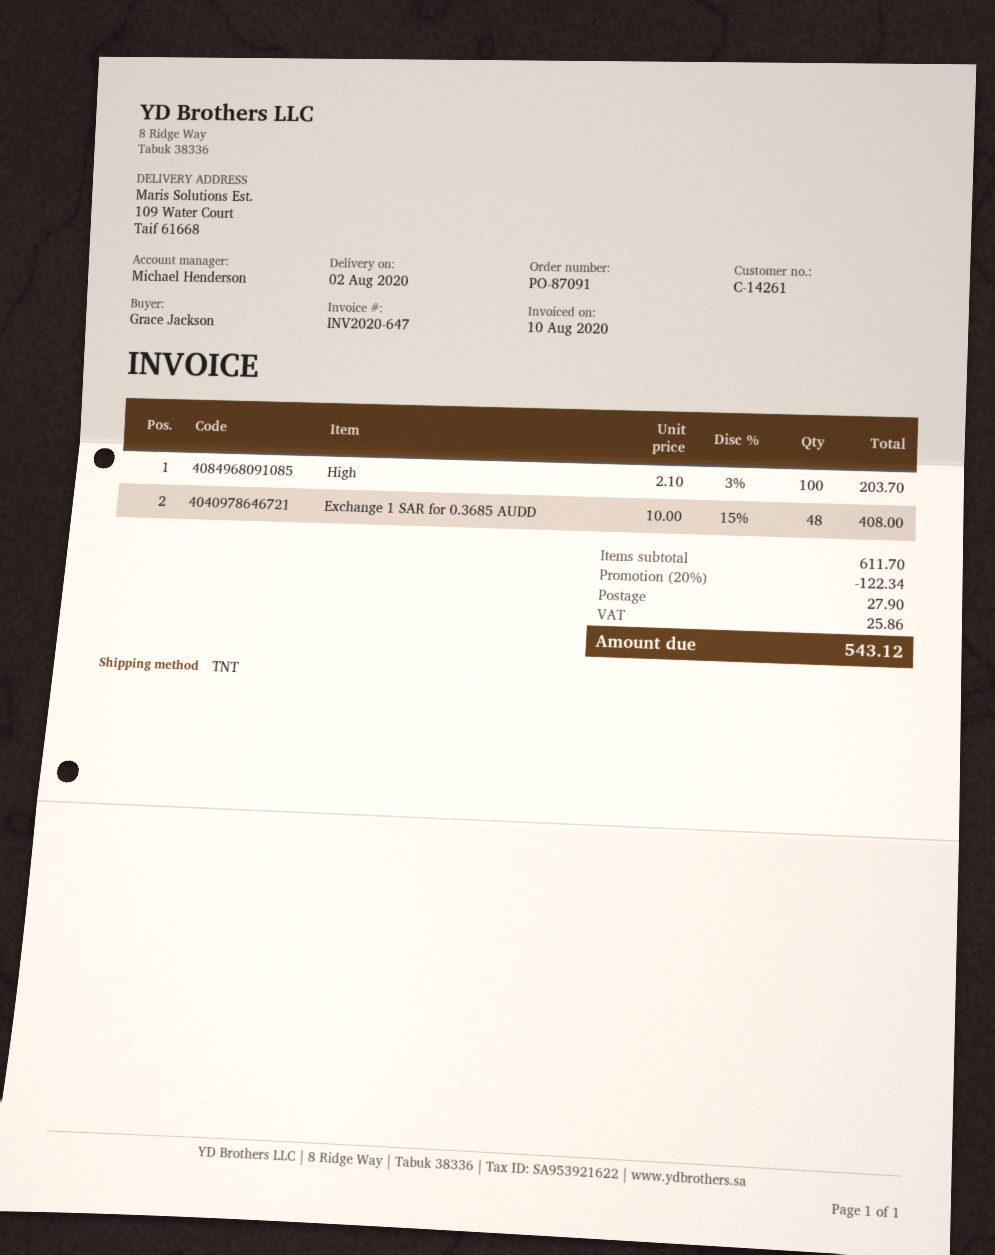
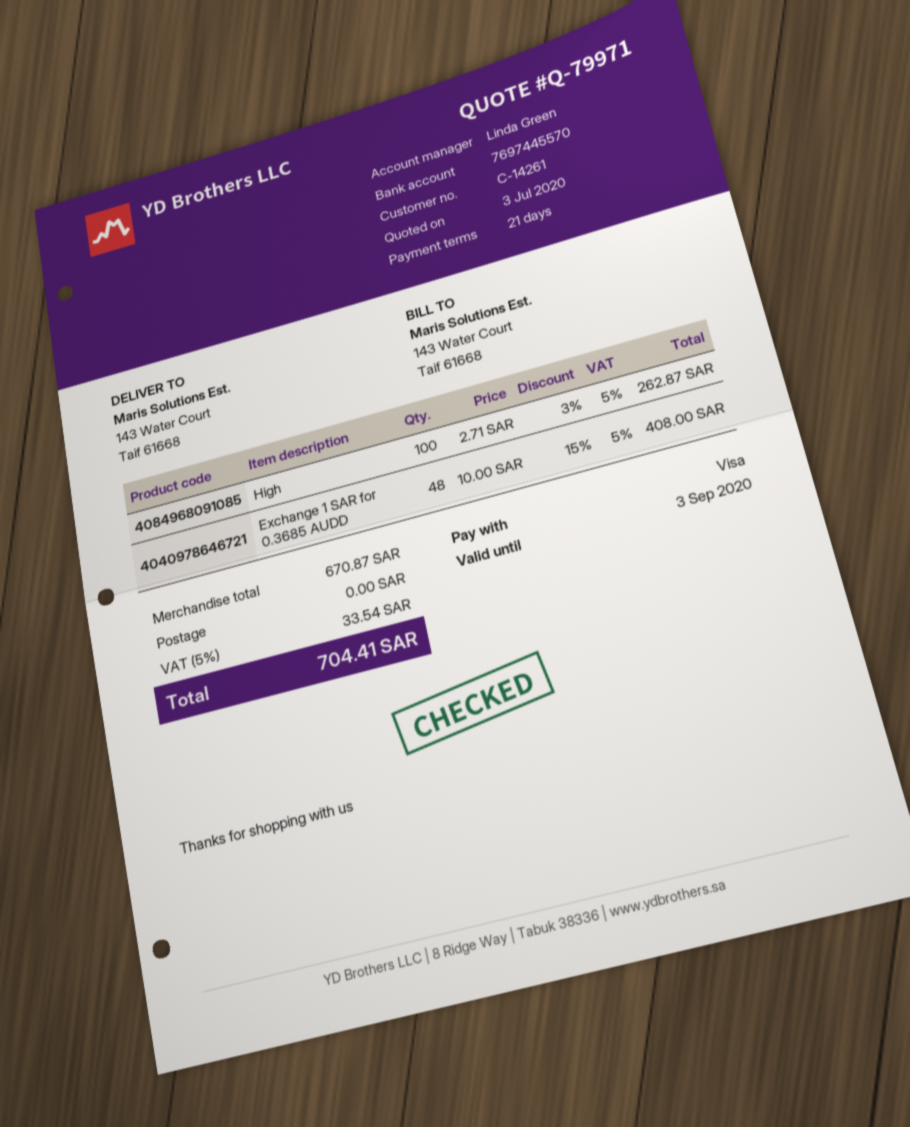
sales rep: Michael Henderson -> Linda Green
ship to: 109 Water Court, Taif 61668 -> 143 Water Court, Taif 61668
High: 100 x 2.10 - 3% = 203.70 -> 100 x 2.71 - 3% = 262.87
subtotal: 611.70 -> 670.87
discount: 20% = 122.34 -> none
shipping: 27.90 -> 0.00
tax: 25.86 -> 33.54
total: 543.12 -> 704.41

